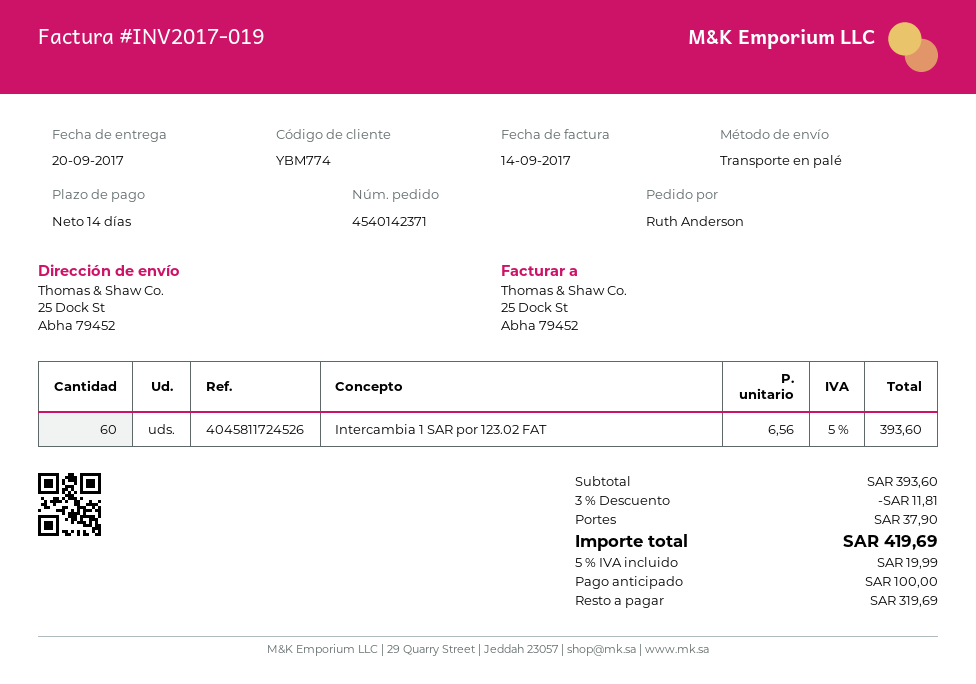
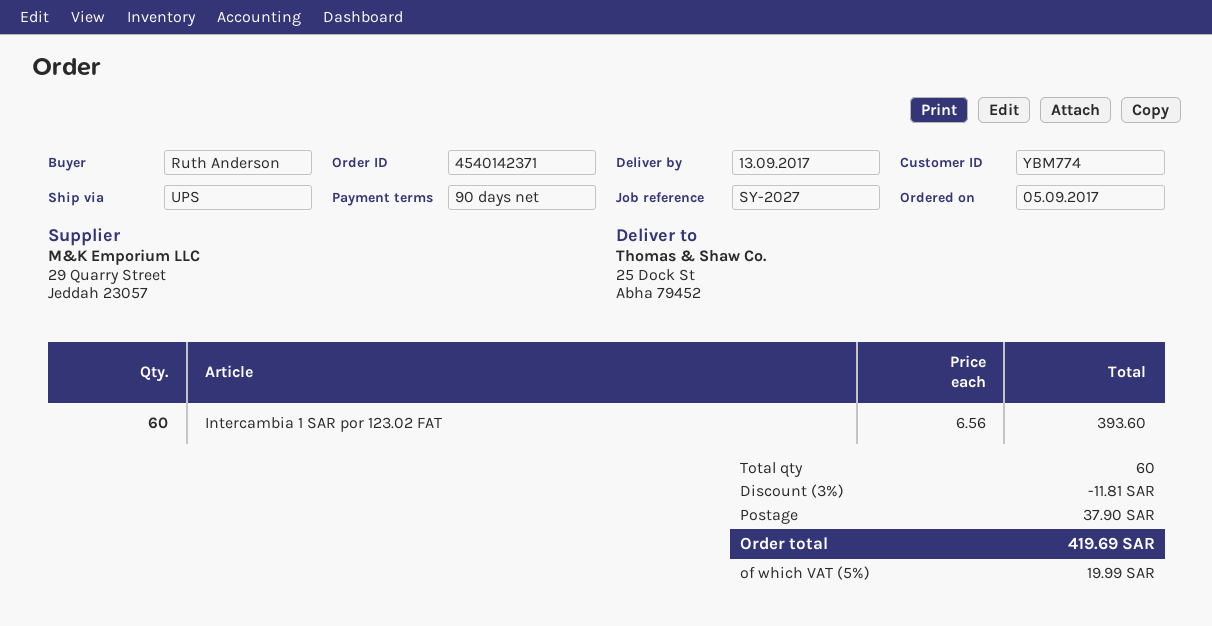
delivery date: 2017-09-20 -> 2017-09-13
payment terms: 14 days -> 90 days
shipping method: pallet freight -> UPS

